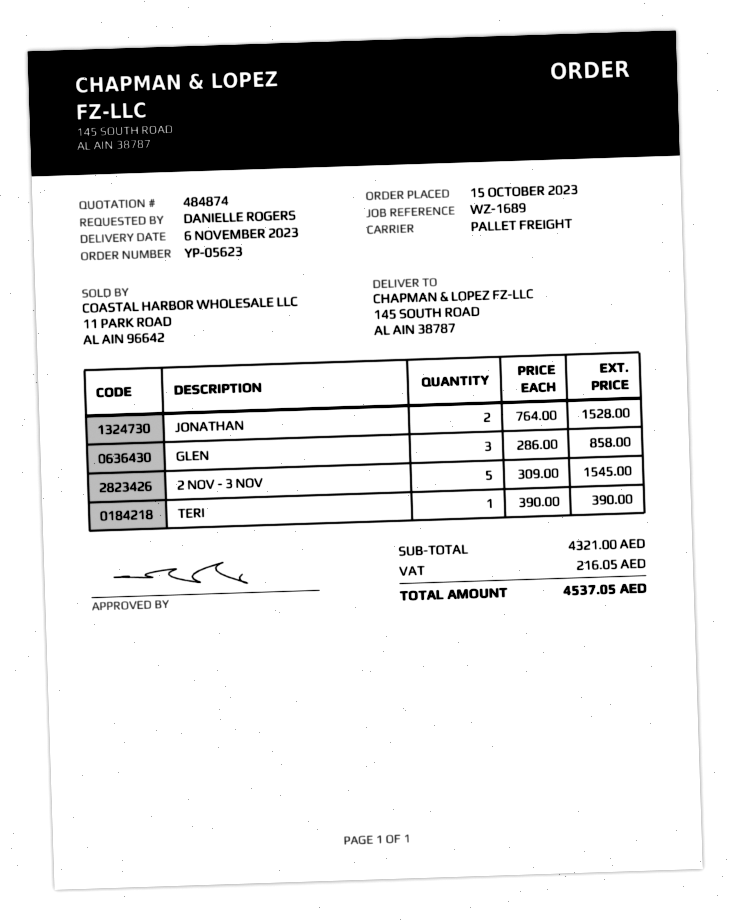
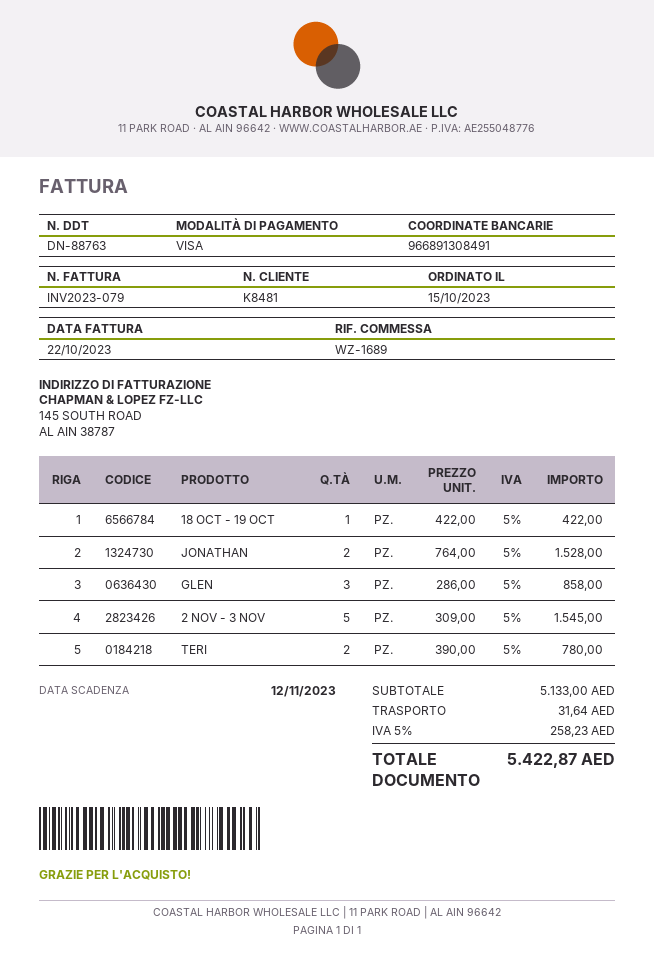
TERI: 1 x 390.00 = 390.00 -> 2 x 390.00 = 780.00
18 OCT - 19 OCT: none -> 1 x 422.00 = 422.00
subtotal: 4321.00 -> 5133.00
shipping: none -> 31.64
tax: 216.05 -> 258.23
total: 4537.05 -> 5422.87

